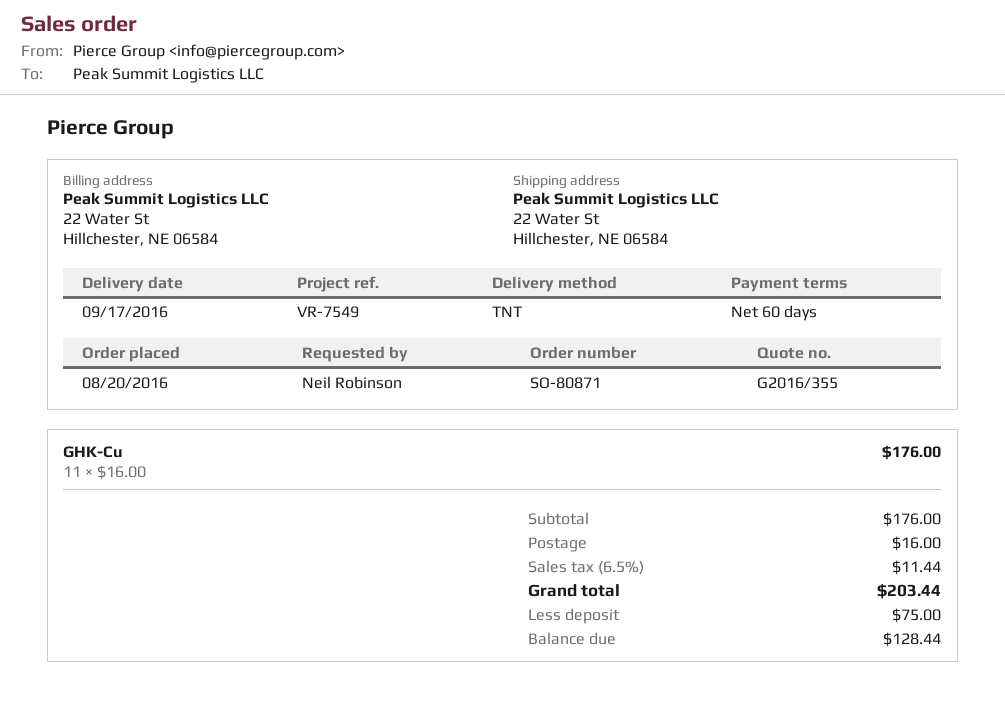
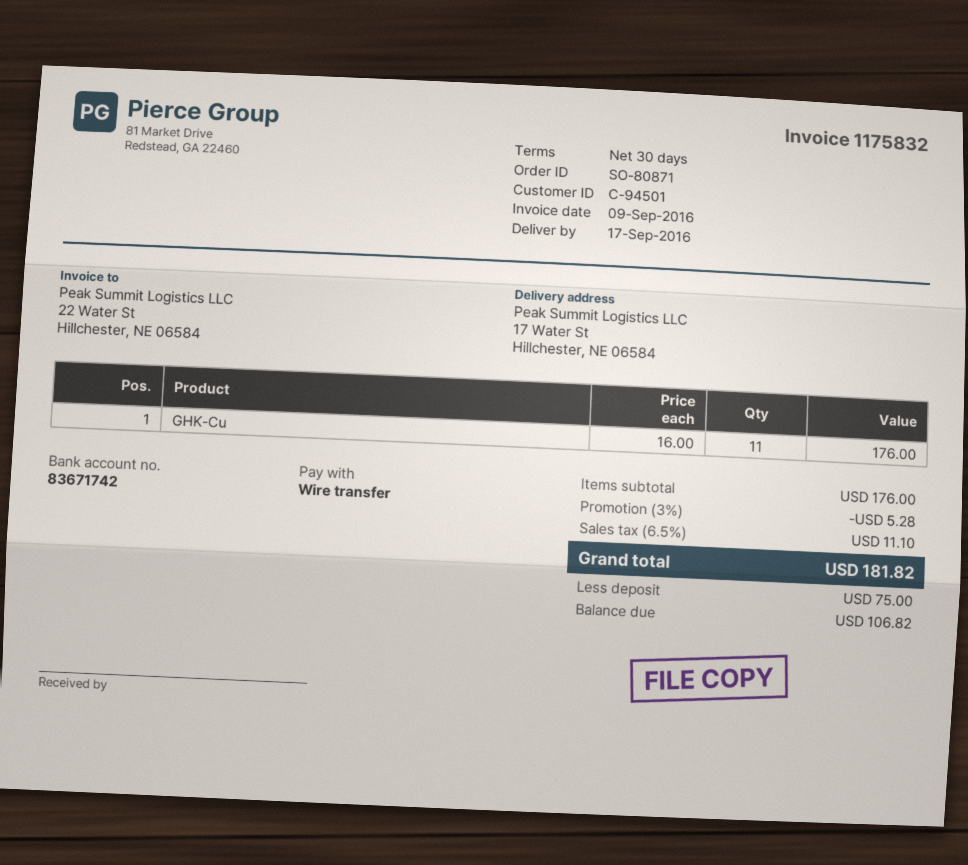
payment terms: 60 days -> 30 days
ship to: 22 Water St, Hillchester, NE 06584 -> 17 Water St, Hillchester, NE 06584
discount: none -> 3% = 5.28
shipping: 16.00 -> none
tax: 6.5% = 11.44 -> 6.5% = 11.10
total: 203.44 -> 181.82
balance: 128.44 -> 106.82

